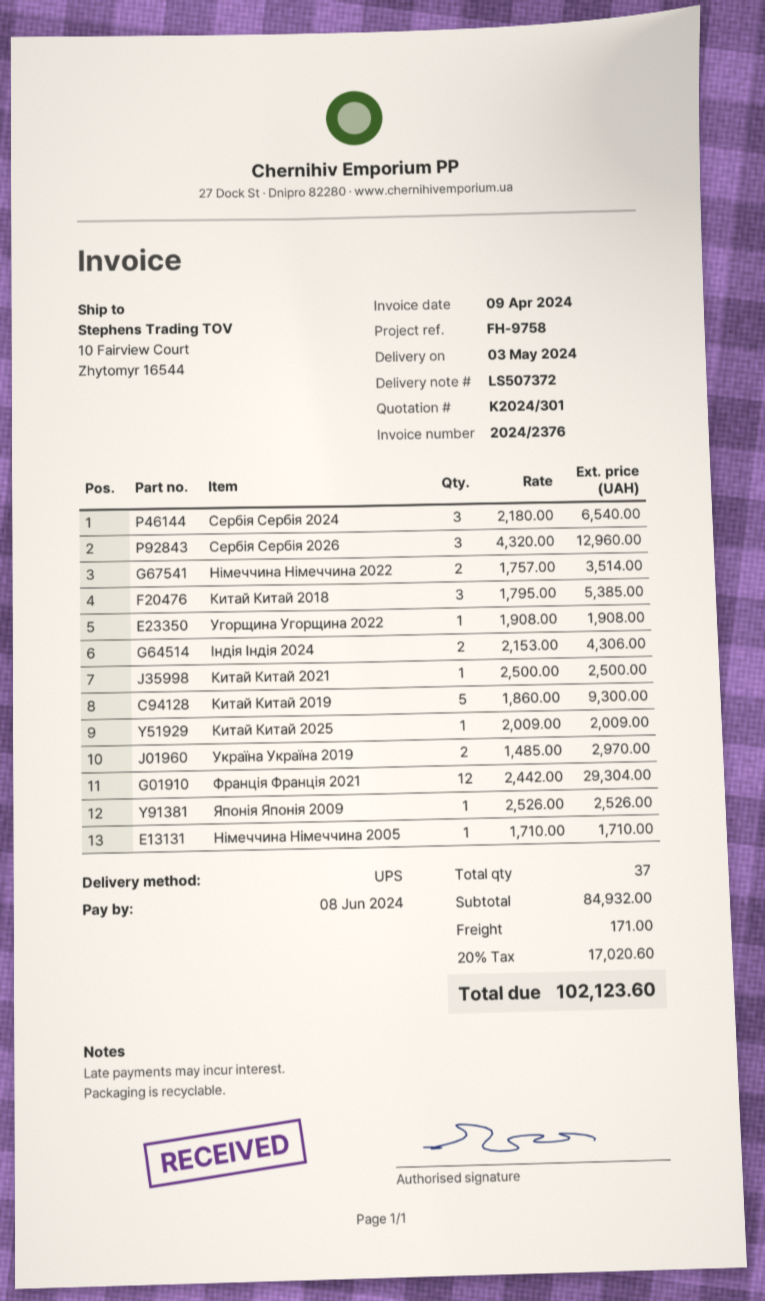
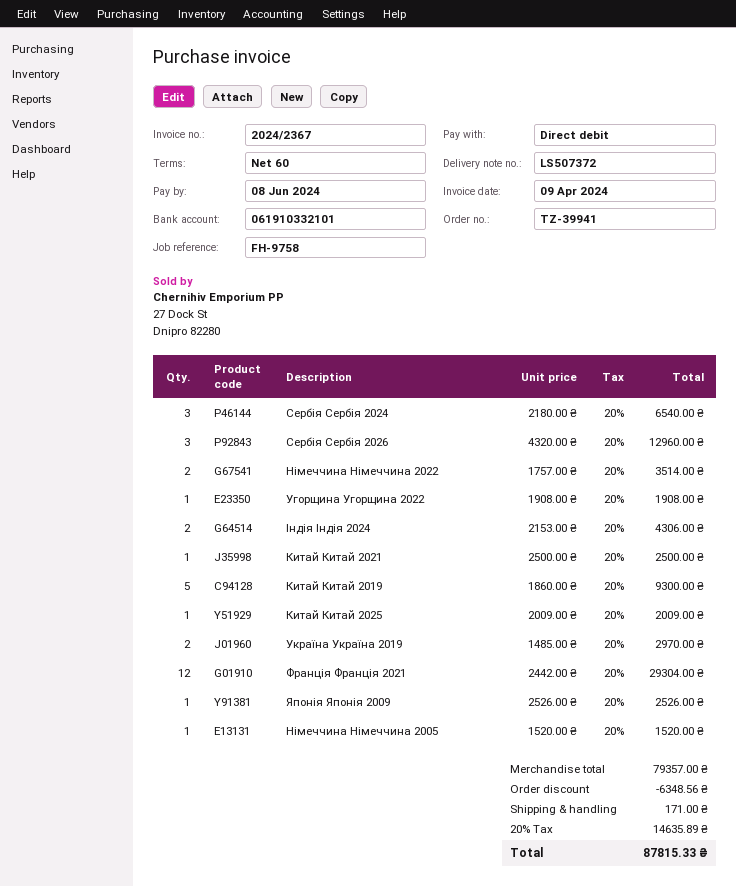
invoice number: 2024/2376 -> 2024/2367
Китай Китай 2018: 3 x 1795.00 = 5385.00 -> none
Німеччина Німеччина 2005: 1 x 1710.00 = 1710.00 -> 1 x 1520.00 = 1520.00
subtotal: 84932.00 -> 79357.00
discount: none -> 6348.56
tax: 20% = 17020.60 -> 20% = 14635.89
total: 102123.60 -> 87815.33

